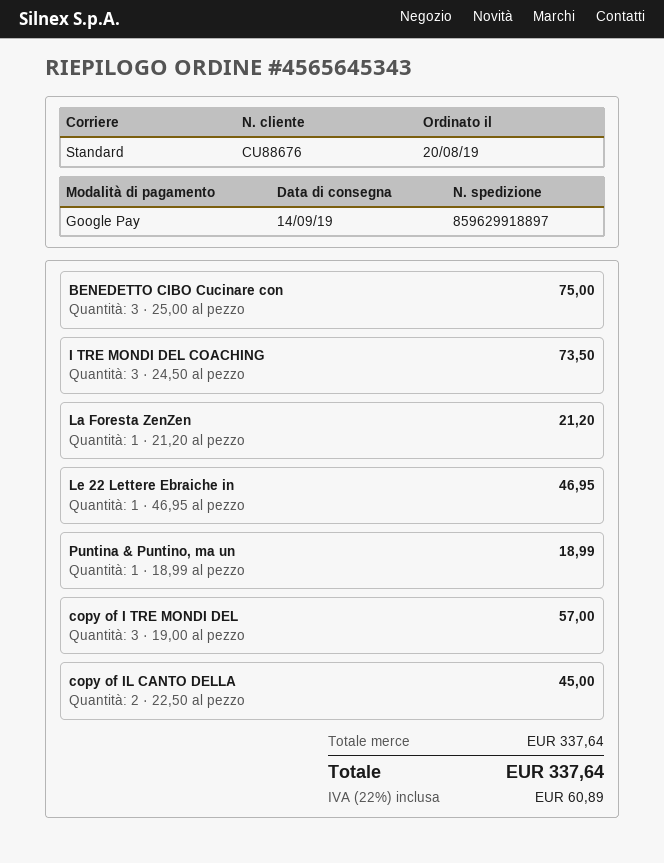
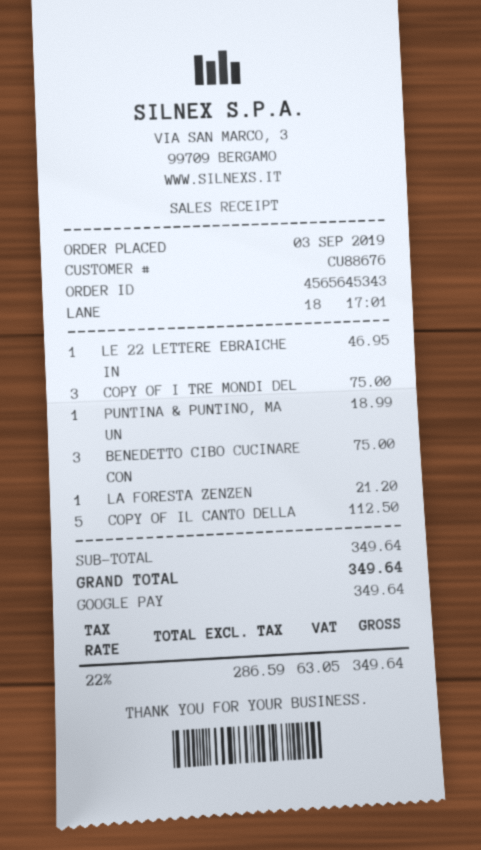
order date: 2019-08-20 -> 2019-09-03
I TRE MONDI DEL COACHING: 3 for 73.50 -> none
copy of I TRE MONDI DEL: 3 for 57.00 -> 3 for 75.00
copy of IL CANTO DELLA: 2 for 45.00 -> 5 for 112.50
subtotal: 337.64 -> 349.64
tax: 22% = 60.89 -> 22% = 63.05
total: 337.64 -> 349.64

